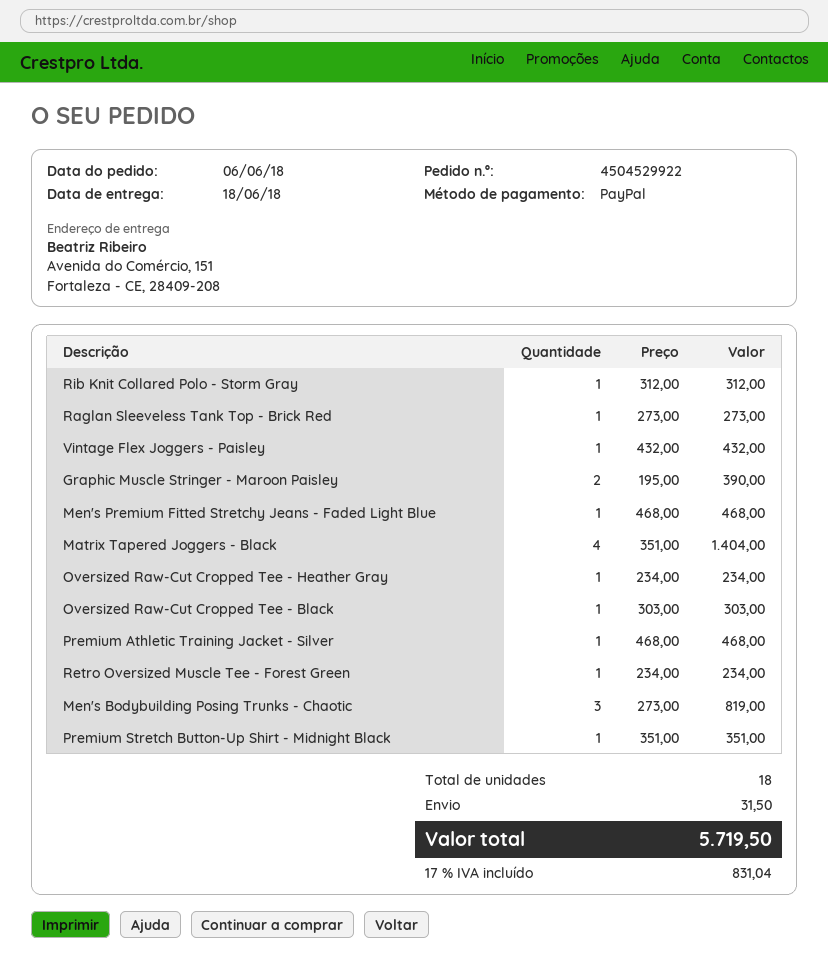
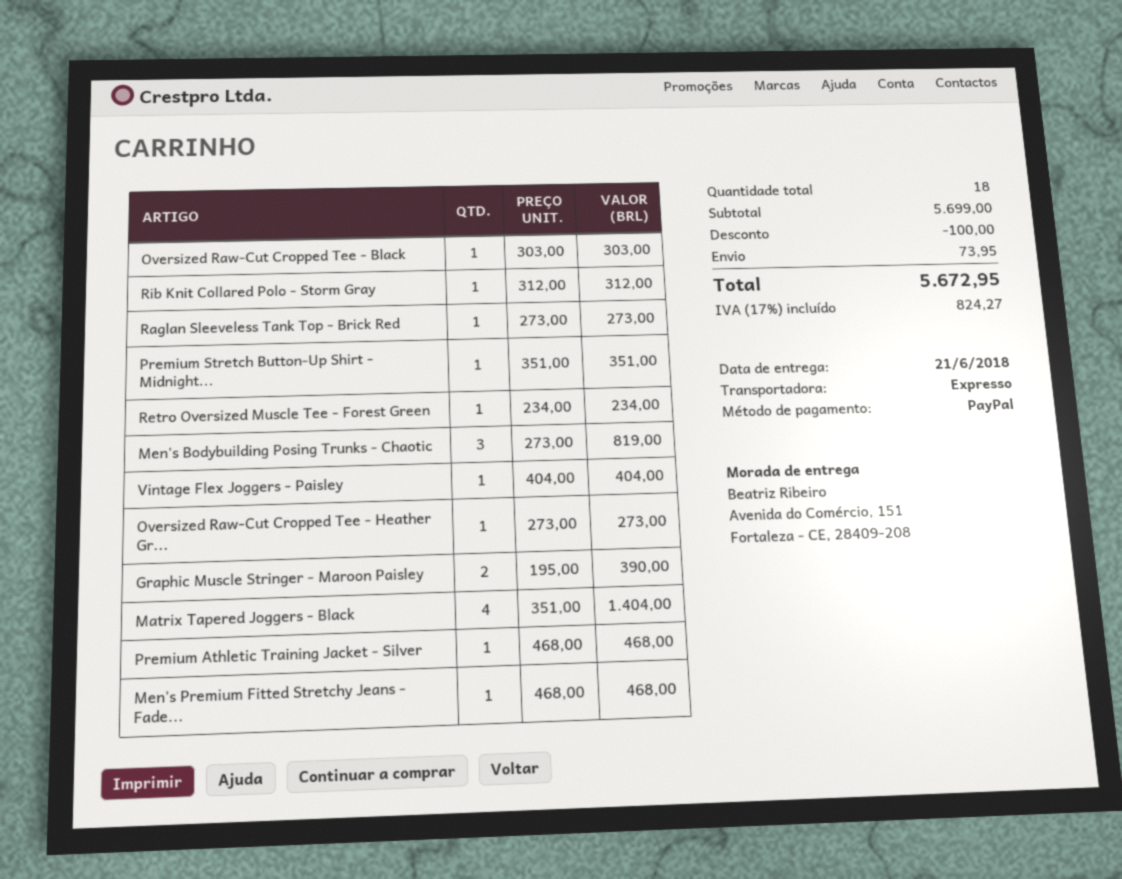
delivery date: 2018-06-18 -> 2018-06-21
Vintage Flex Joggers - Paisley: 1 x 432.00 = 432.00 -> 1 x 404.00 = 404.00
Oversized Raw-Cut Cropped Tee - Heather Gray: 1 x 234.00 = 234.00 -> 1 x 273.00 = 273.00
discount: none -> 100.00
shipping: 31.50 -> 73.95
tax: 17% = 831.04 -> 17% = 824.27
total: 5719.50 -> 5672.95

